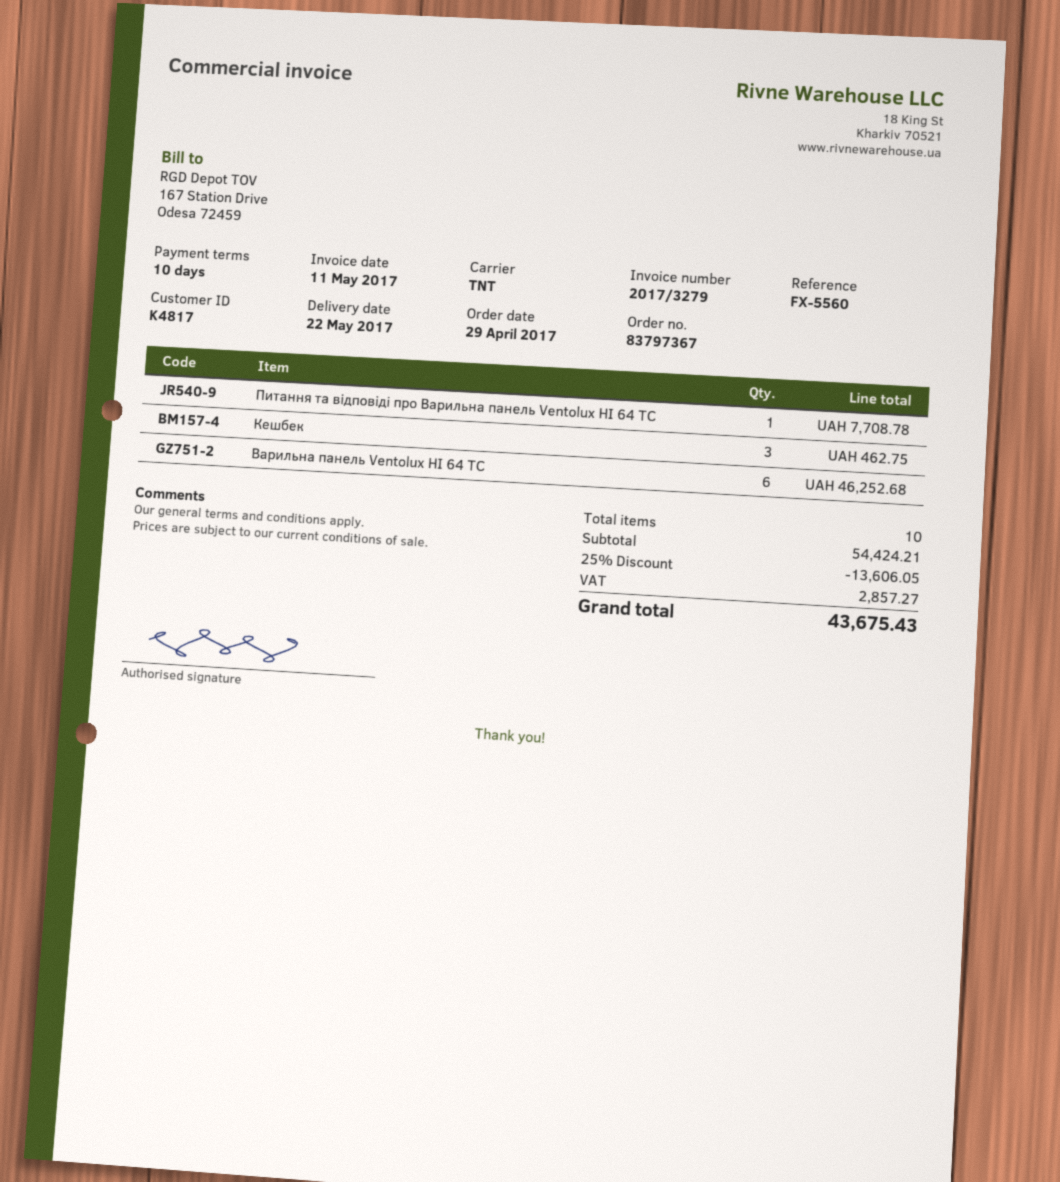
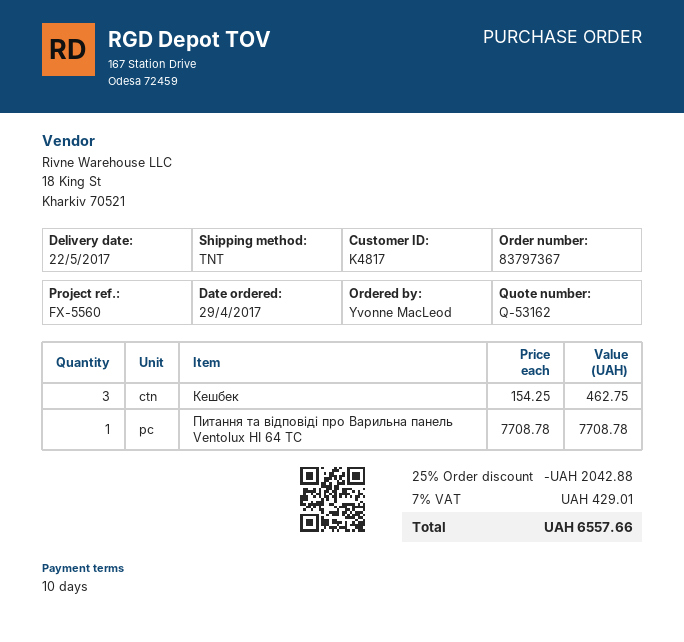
Варильна панель Ventolux HI 64 TC: 6 for 46252.68 -> none
discount: 25% = 13606.05 -> 25% = 2042.88
tax: 2857.27 -> 429.01
total: 43675.43 -> 6557.66

